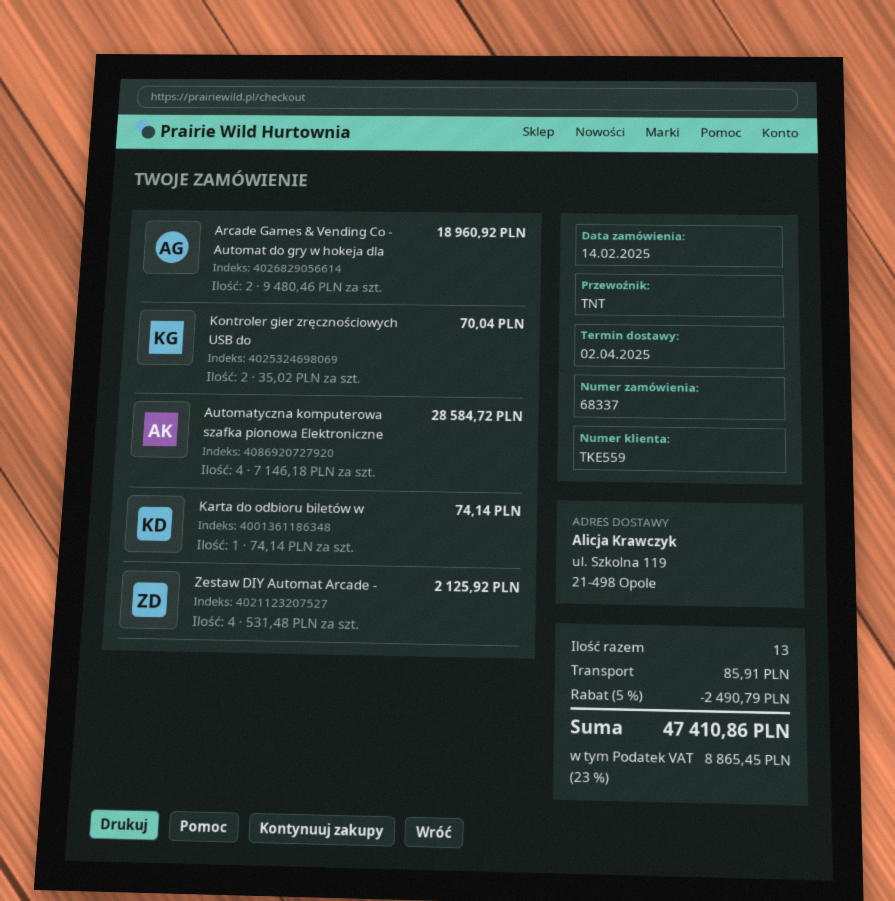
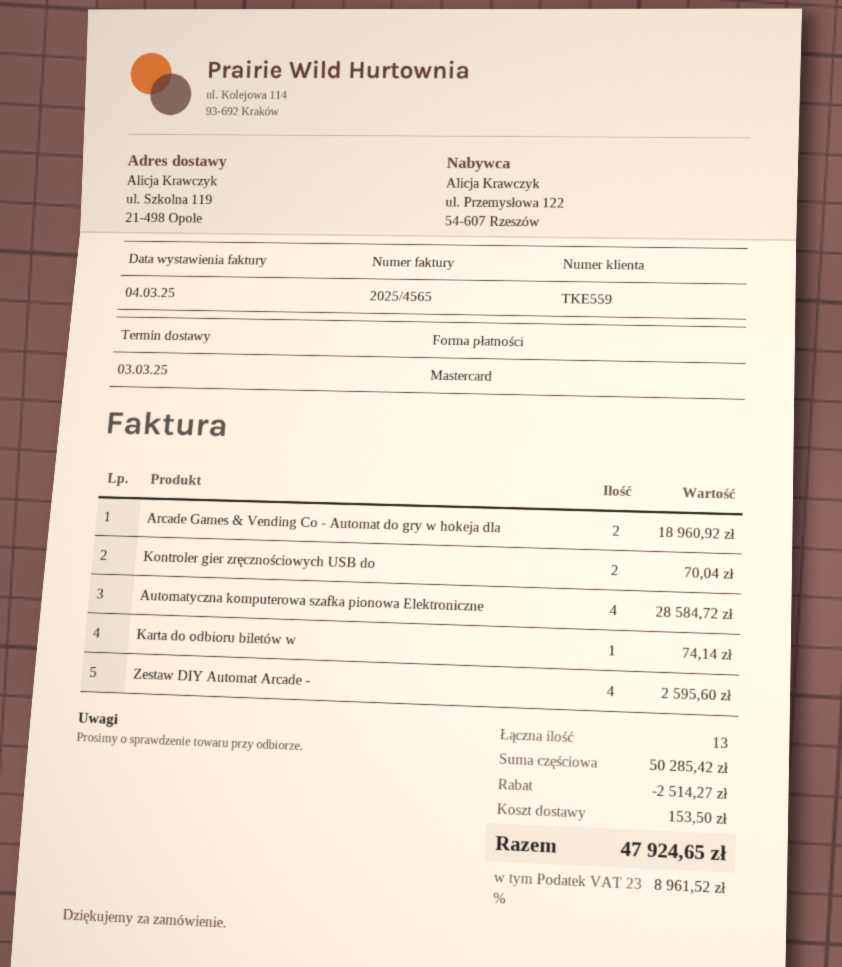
delivery date: 2025-04-02 -> 2025-03-03
Zestaw DIY Automat Arcade -: 4 for 2125.92 -> 4 for 2595.60
discount: 2490.79 -> 2514.27
shipping: 85.91 -> 153.50
tax: 23% = 8865.45 -> 23% = 8961.52
total: 47410.86 -> 47924.65

